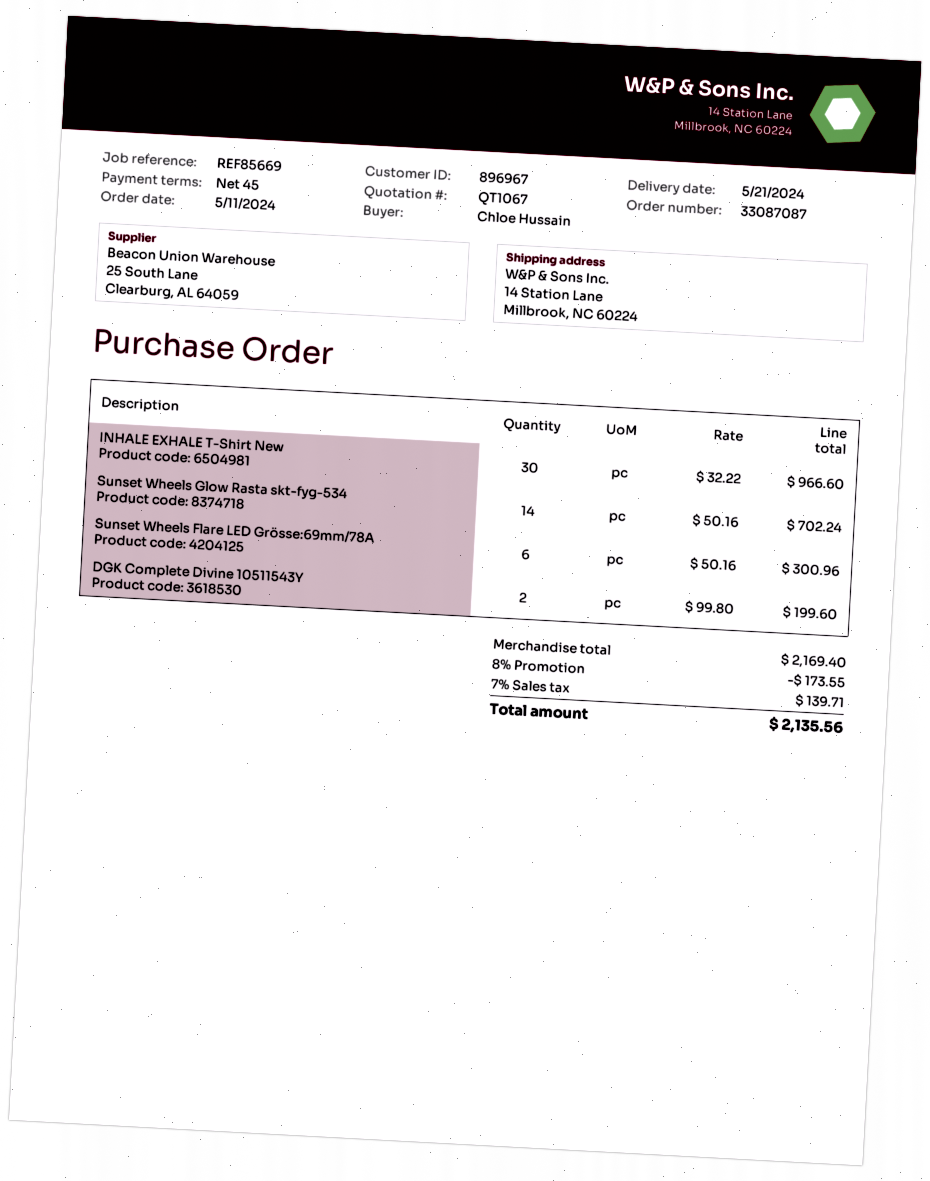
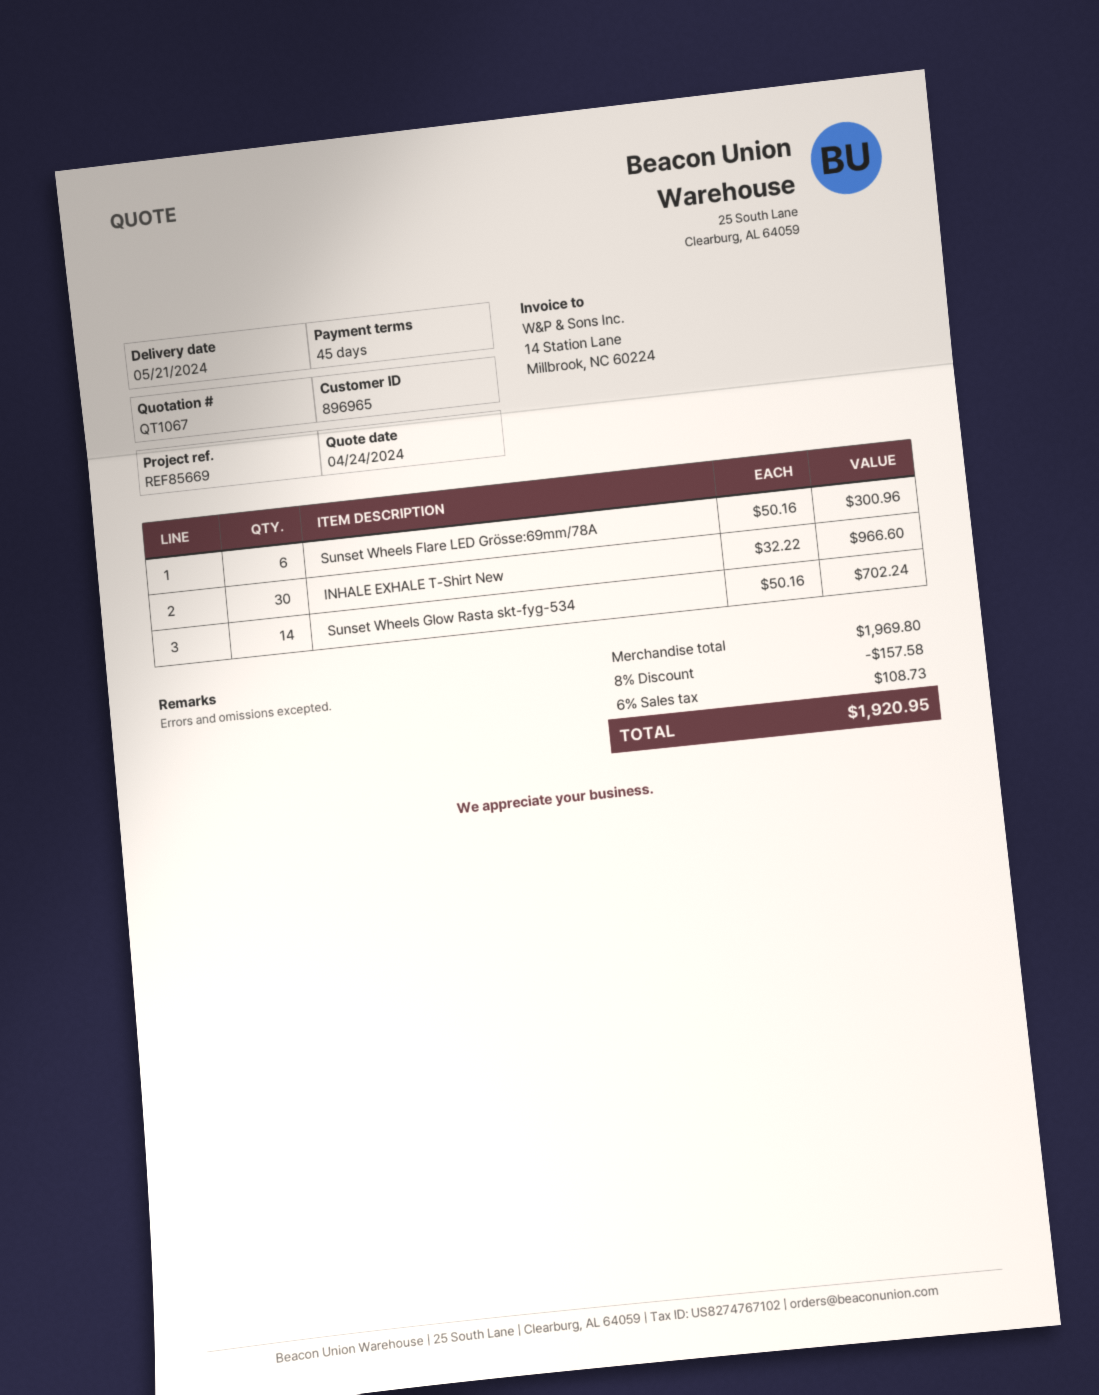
customer number: 896967 -> 896965
DGK Complete Divine 10511543Y: 2 x 99.80 = 199.60 -> none
subtotal: 2169.40 -> 1969.80
discount: 8% = 173.55 -> 8% = 157.58
tax: 7% = 139.71 -> 6% = 108.73
total: 2135.56 -> 1920.95

